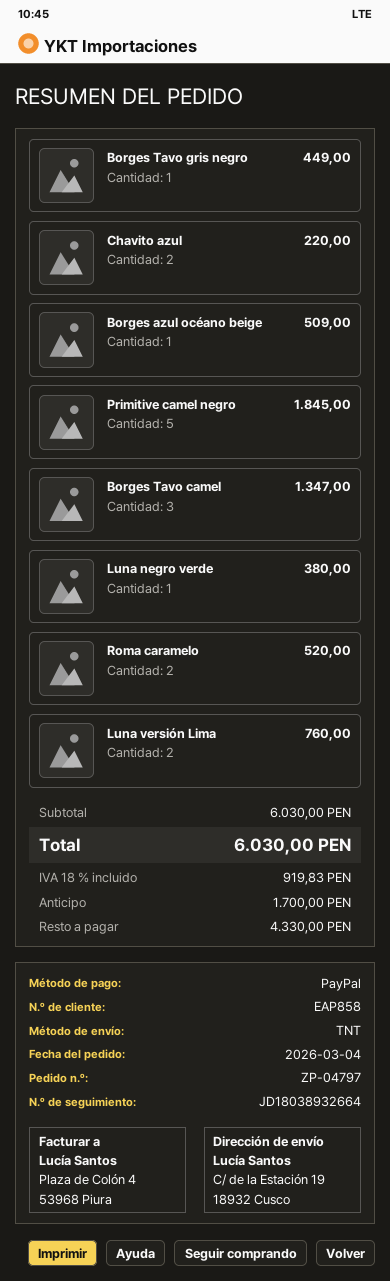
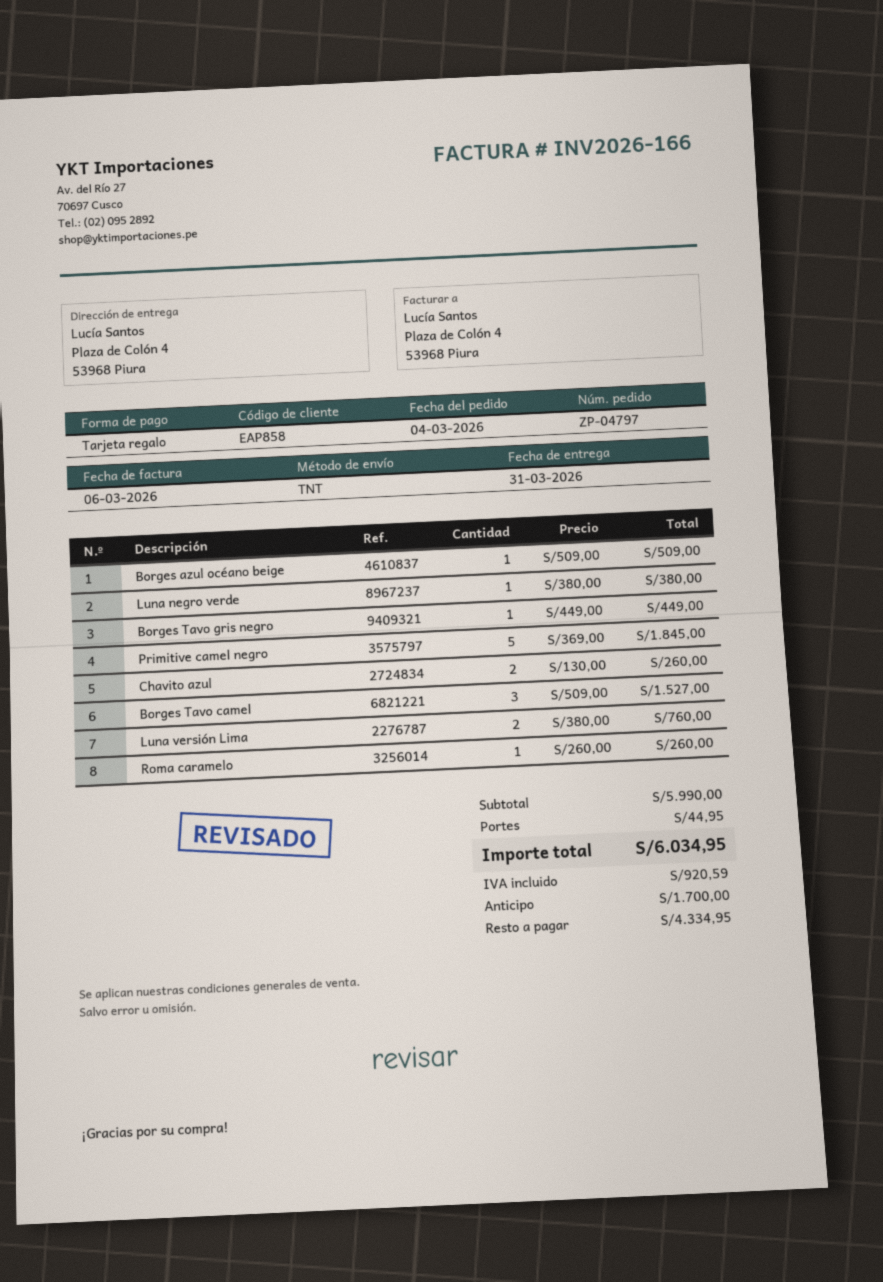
payment method: PayPal -> gift card
ship to: C/ de la Estación 19, 18932 Cusco -> Plaza de Colón 4, 53968 Piura
Chavito azul: 2 for 220.00 -> 2 for 260.00
Borges Tavo camel: 3 for 1347.00 -> 3 for 1527.00
Roma caramelo: 2 for 520.00 -> 1 for 260.00
subtotal: 6030.00 -> 5990.00
shipping: none -> 44.95
tax: 919.83 -> 920.59
total: 6030.00 -> 6034.95
balance: 4330.00 -> 4334.95

